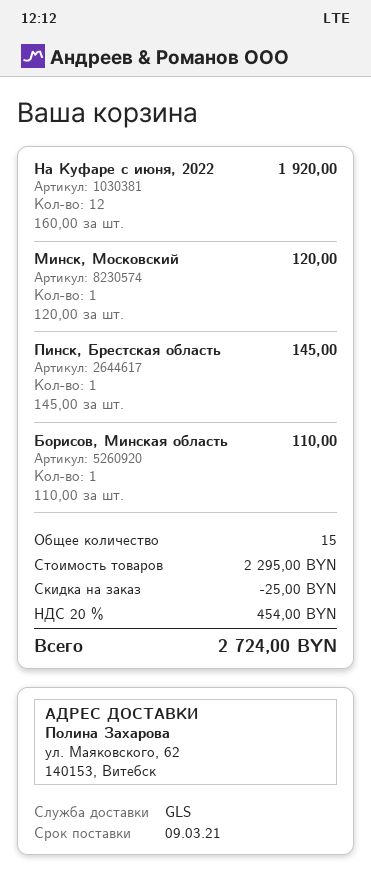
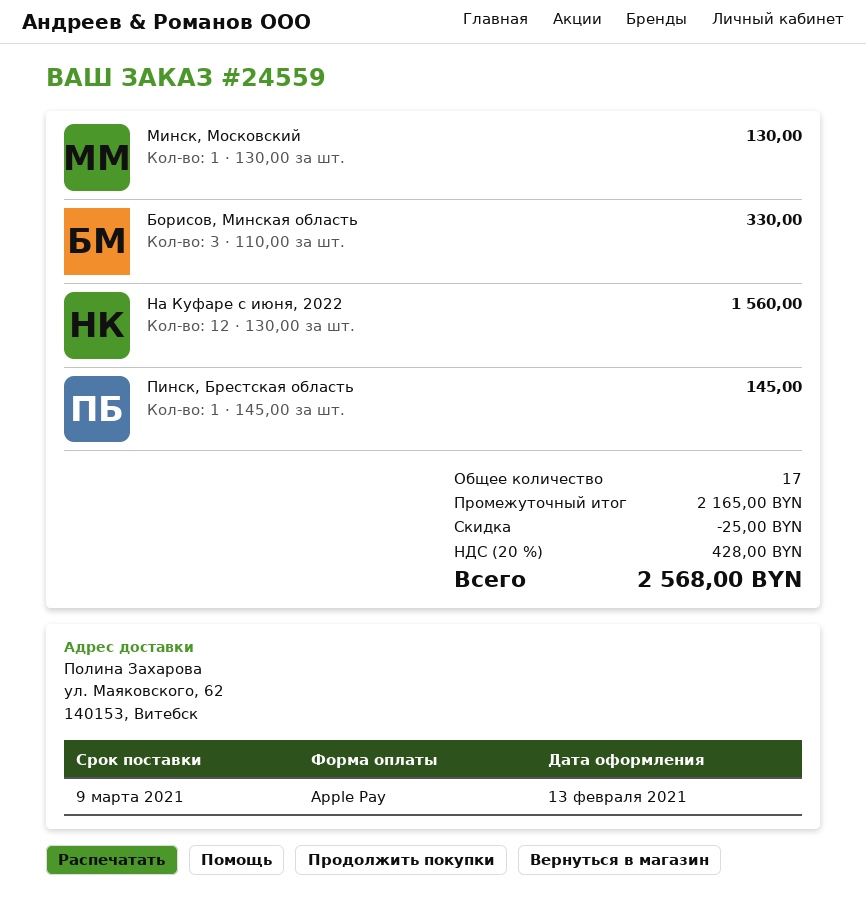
На Куфаре с июня, 2022: 12 x 160.00 = 1920.00 -> 12 x 130.00 = 1560.00
Минск, Московский: 1 x 120.00 = 120.00 -> 1 x 130.00 = 130.00
Борисов, Минская область: 1 x 110.00 = 110.00 -> 3 x 110.00 = 330.00
total quantity: 15 -> 17
subtotal: 2295.00 -> 2165.00
tax: 20% = 454.00 -> 20% = 428.00
total: 2724.00 -> 2568.00

